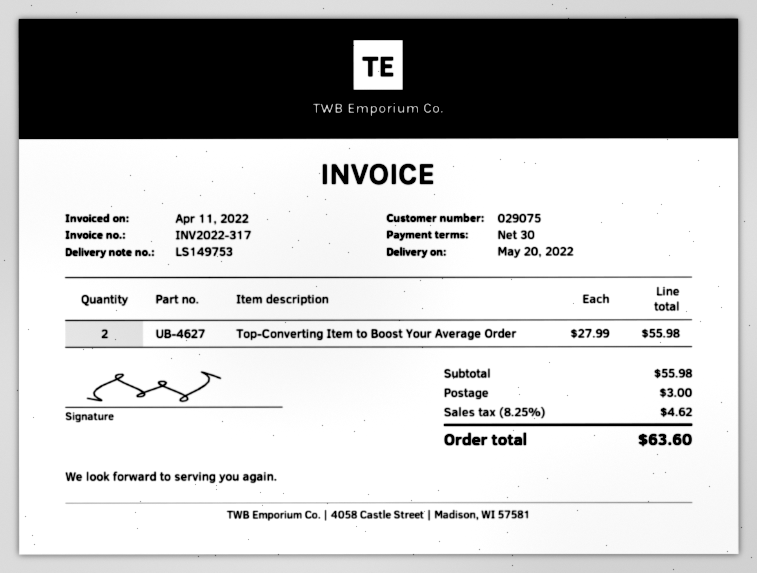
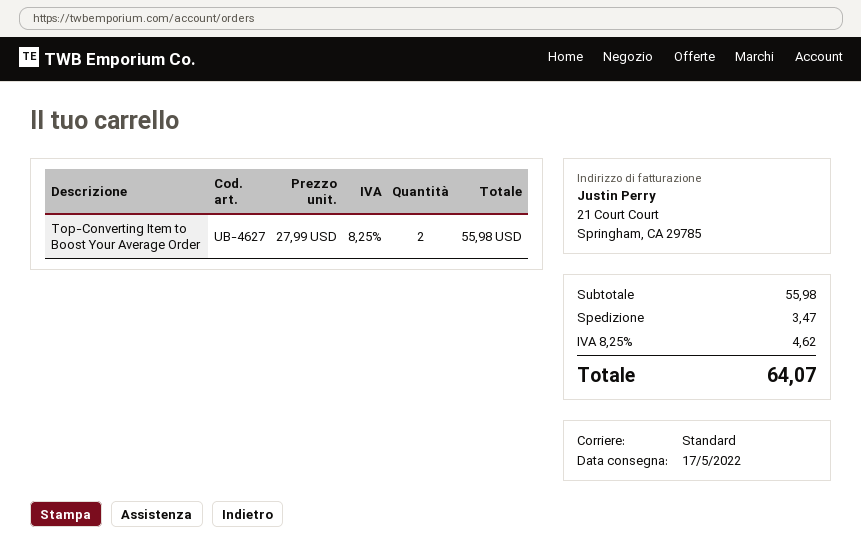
delivery date: 2022-05-20 -> 2022-05-17
shipping: 3.00 -> 3.47
total: 63.60 -> 64.07

